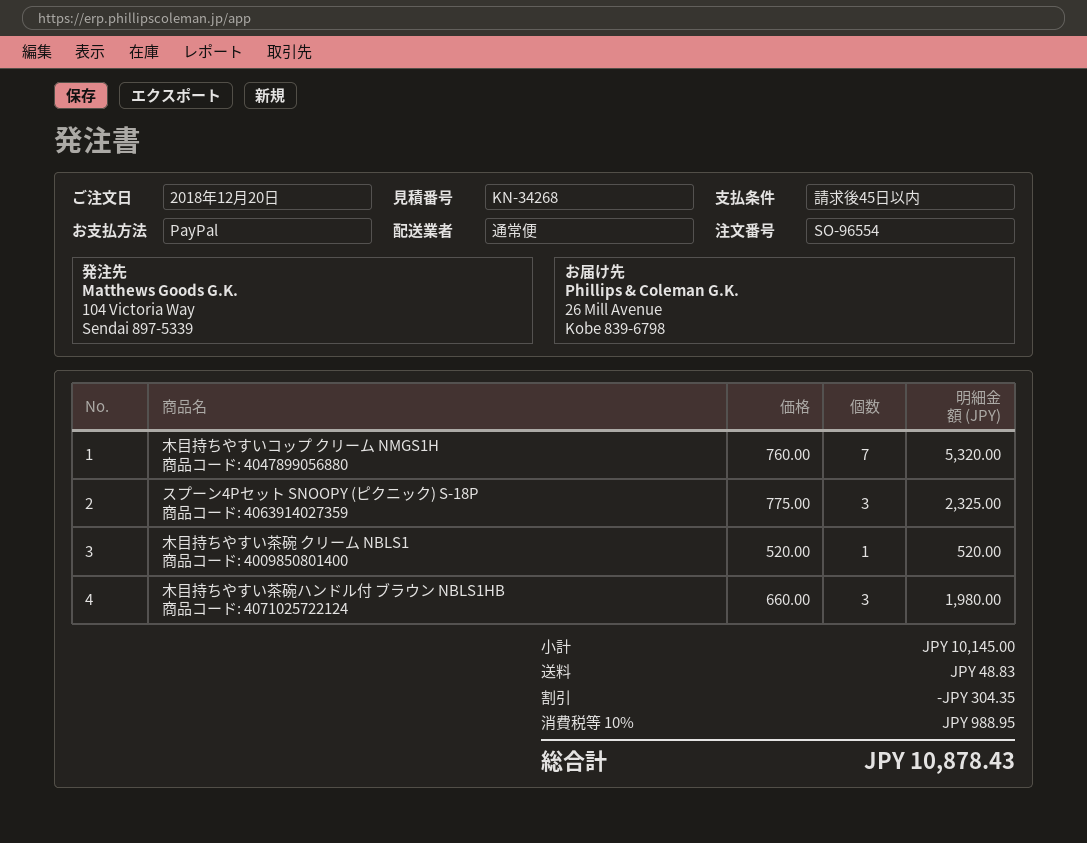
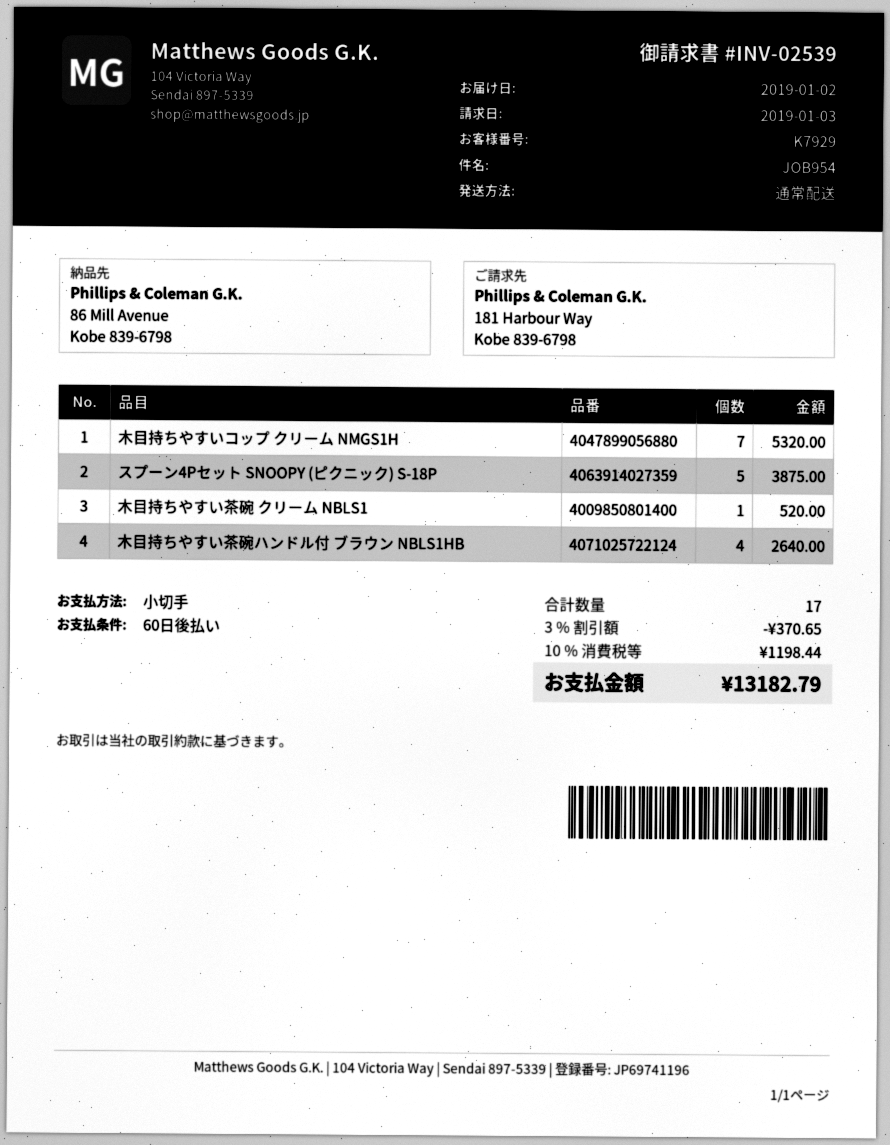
payment terms: 45 days -> 60 days
payment method: PayPal -> cheque
ship to: 26 Mill Avenue, Kobe 839-6798 -> 86 Mill Avenue, Kobe 839-6798
スプーン4Pセット SNOOPY (ピクニック) S-18P: 3 for 2325.00 -> 5 for 3875.00
木目持ちやすい茶碗ハンドル付 ブラウン NBLS1HB: 3 for 1980.00 -> 4 for 2640.00
discount: 304.35 -> 370.65
shipping: 48.83 -> none
tax: 10% = 988.95 -> 10% = 1198.44
total: 10878.43 -> 13182.79

